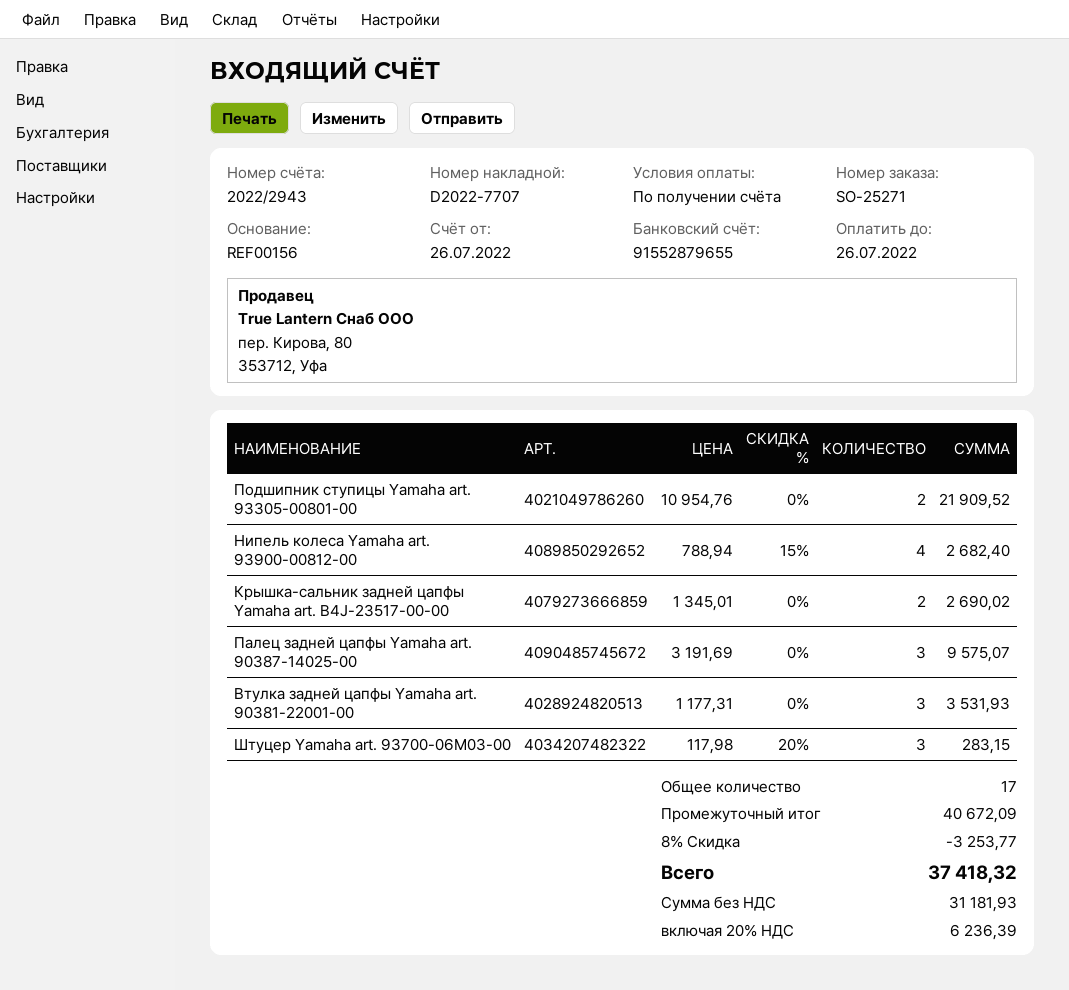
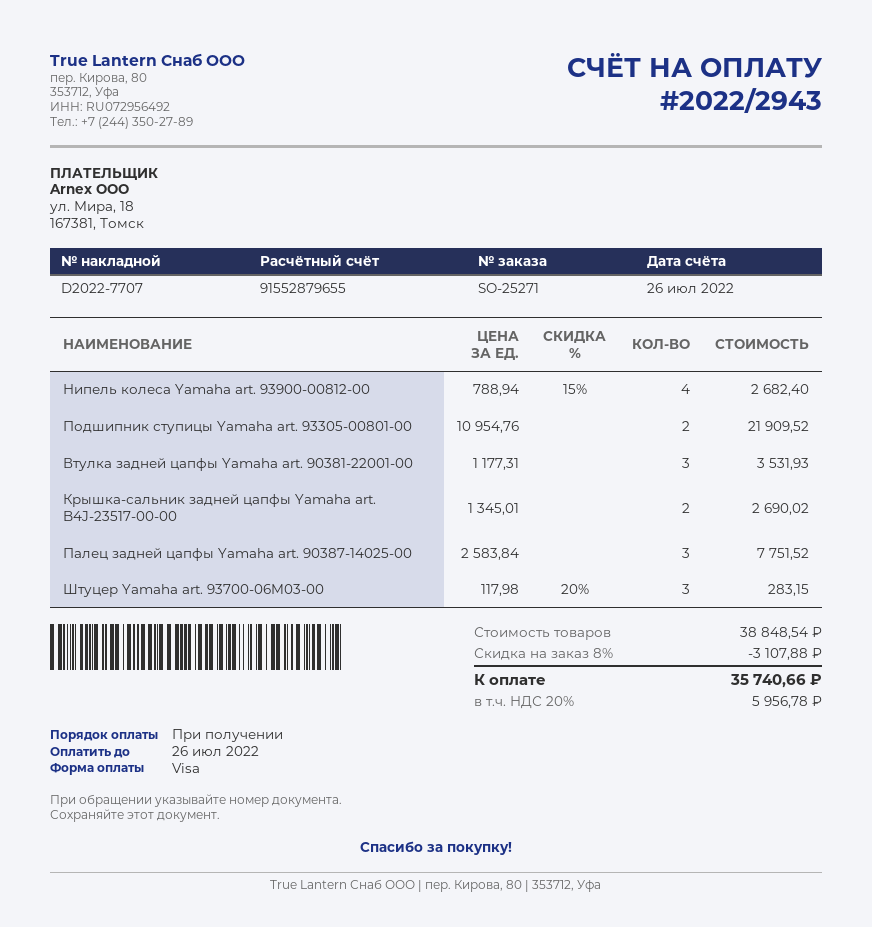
Палец задней цапфы Yamaha art. 90387-14025-00: 3 x 3191.69 = 9575.07 -> 3 x 2583.84 = 7751.52
subtotal: 40672.09 -> 38848.54
discount: 8% = 3253.77 -> 8% = 3107.88
tax: 20% = 6236.39 -> 20% = 5956.78
total: 37418.32 -> 35740.66

